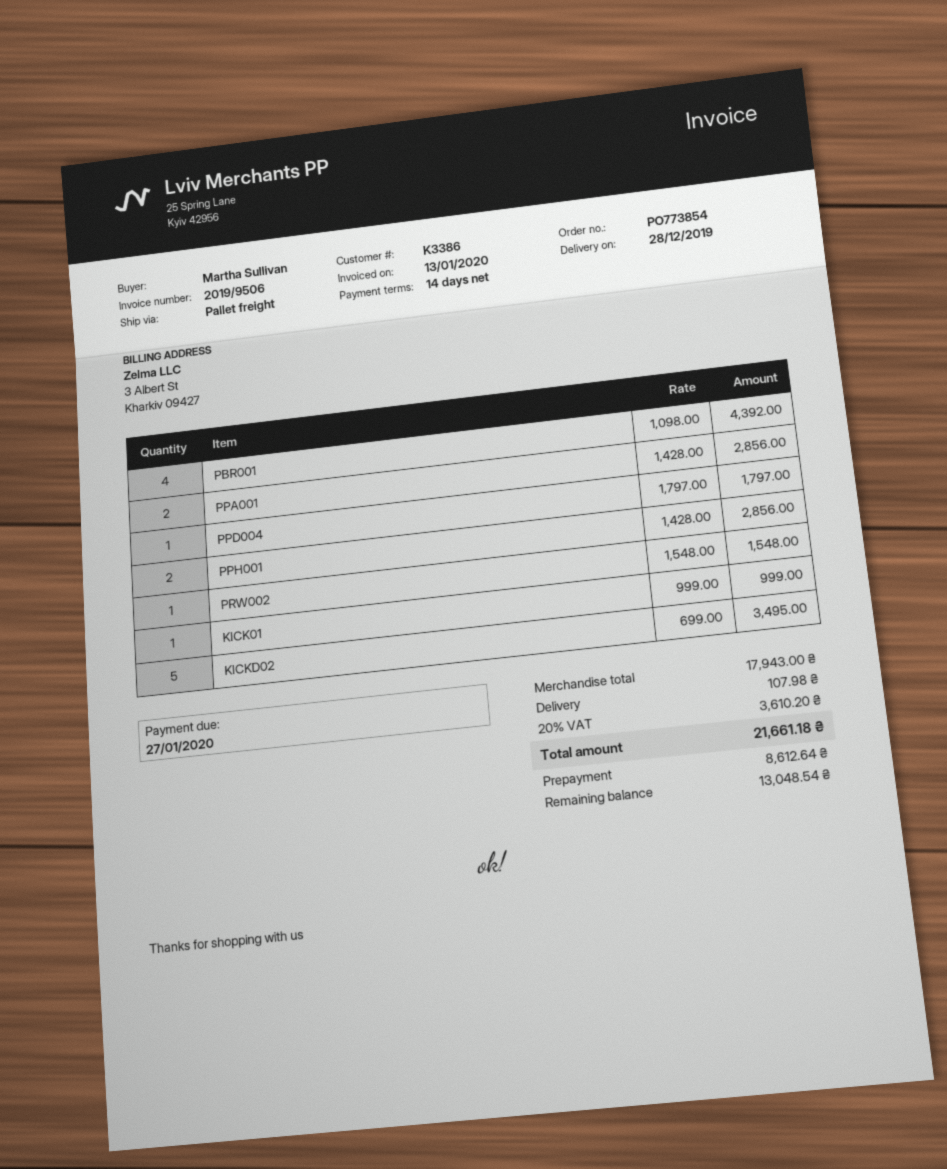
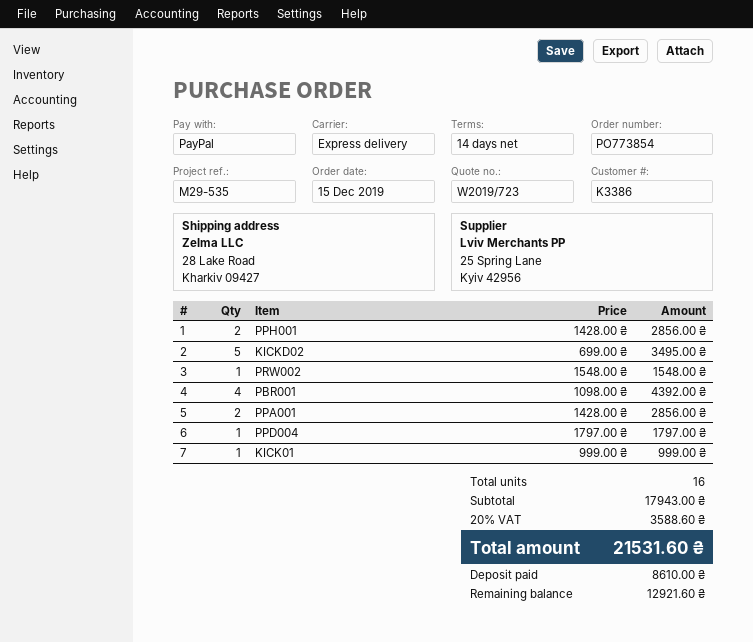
shipping method: pallet freight -> express
shipping: 107.98 -> none
tax: 20% = 3610.20 -> 20% = 3588.60
total: 21661.18 -> 21531.60
deposit: 8612.64 -> 8610.00
balance: 13048.54 -> 12921.60

